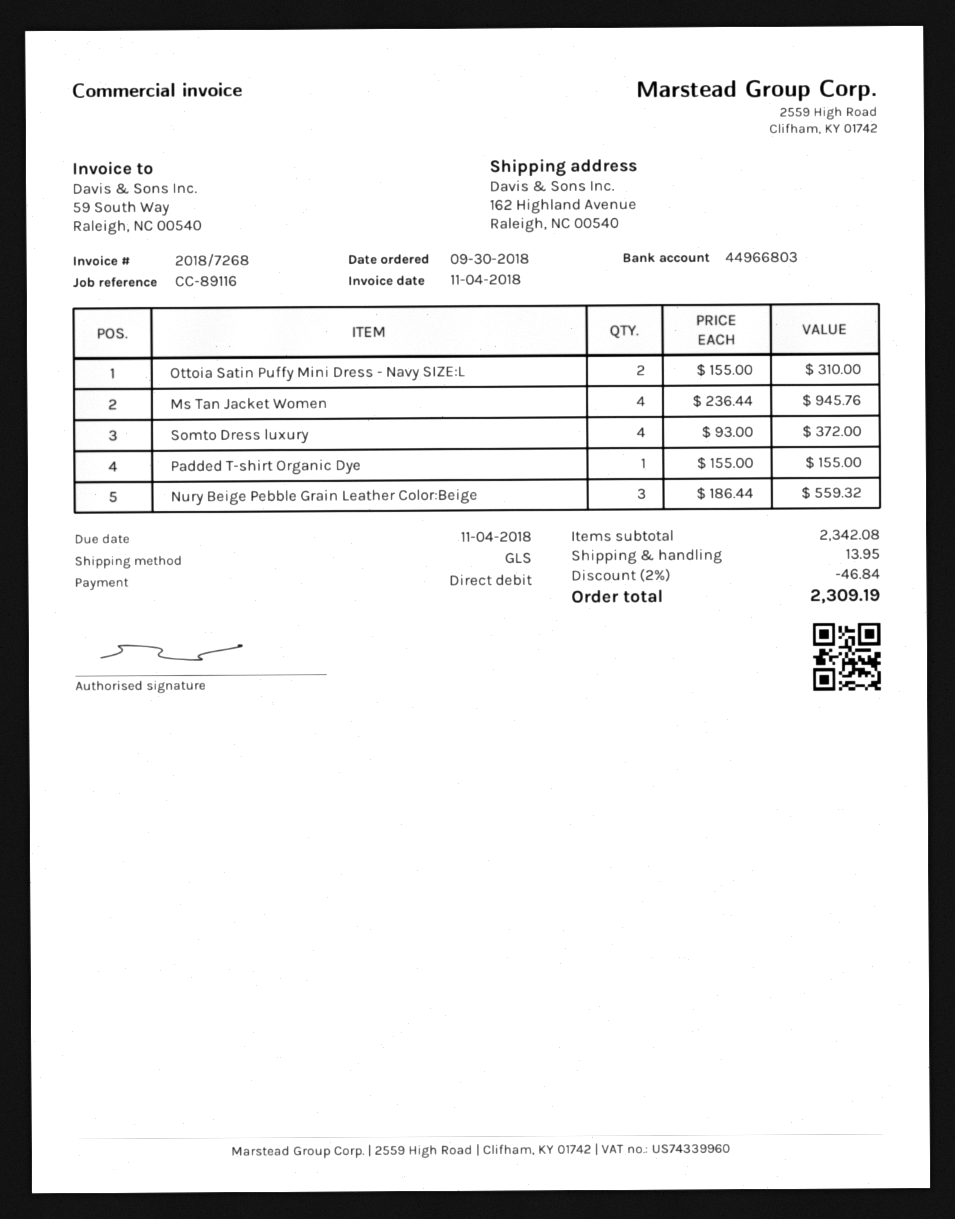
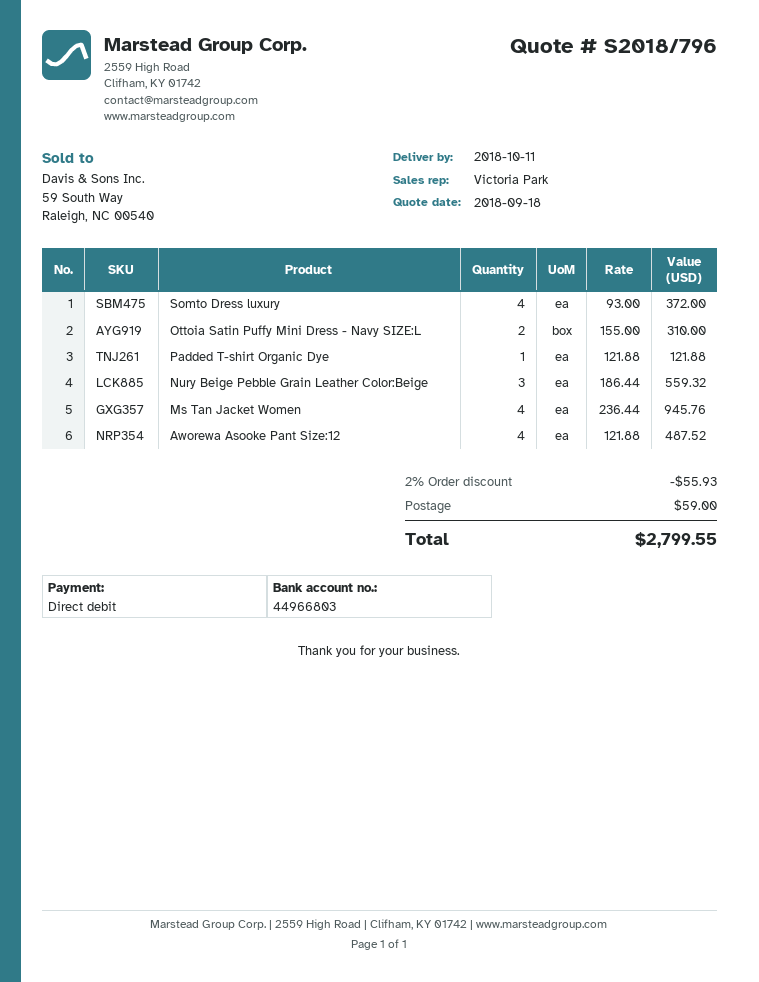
Padded T-shirt Organic Dye: 1 x 155.00 = 155.00 -> 1 x 121.88 = 121.88
Aworewa Asooke Pant Size:12: none -> 4 x 121.88 = 487.52
discount: 2% = 46.84 -> 2% = 55.93
shipping: 13.95 -> 59.00
total: 2309.19 -> 2799.55

